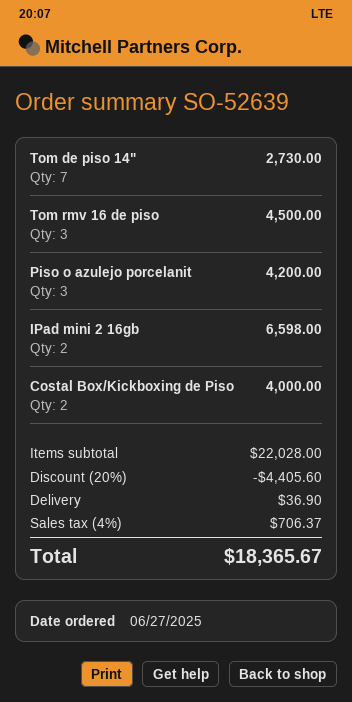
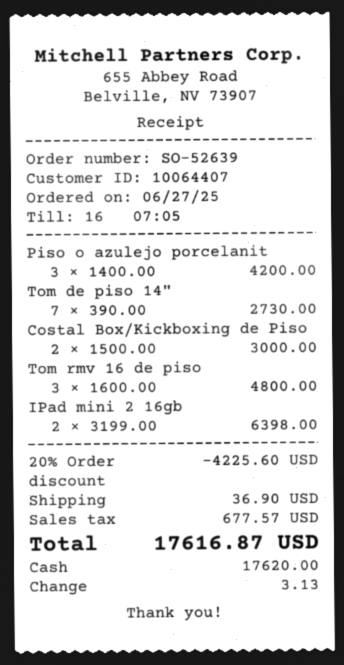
Tom rmv 16 de piso: 3 for 4500.00 -> 3 for 4800.00
IPad mini 2 16gb: 2 for 6598.00 -> 2 for 6398.00
Costal Box/Kickboxing de Piso: 2 for 4000.00 -> 2 for 3000.00
discount: 20% = 4405.60 -> 20% = 4225.60
tax: 706.37 -> 677.57
total: 18365.67 -> 17616.87

